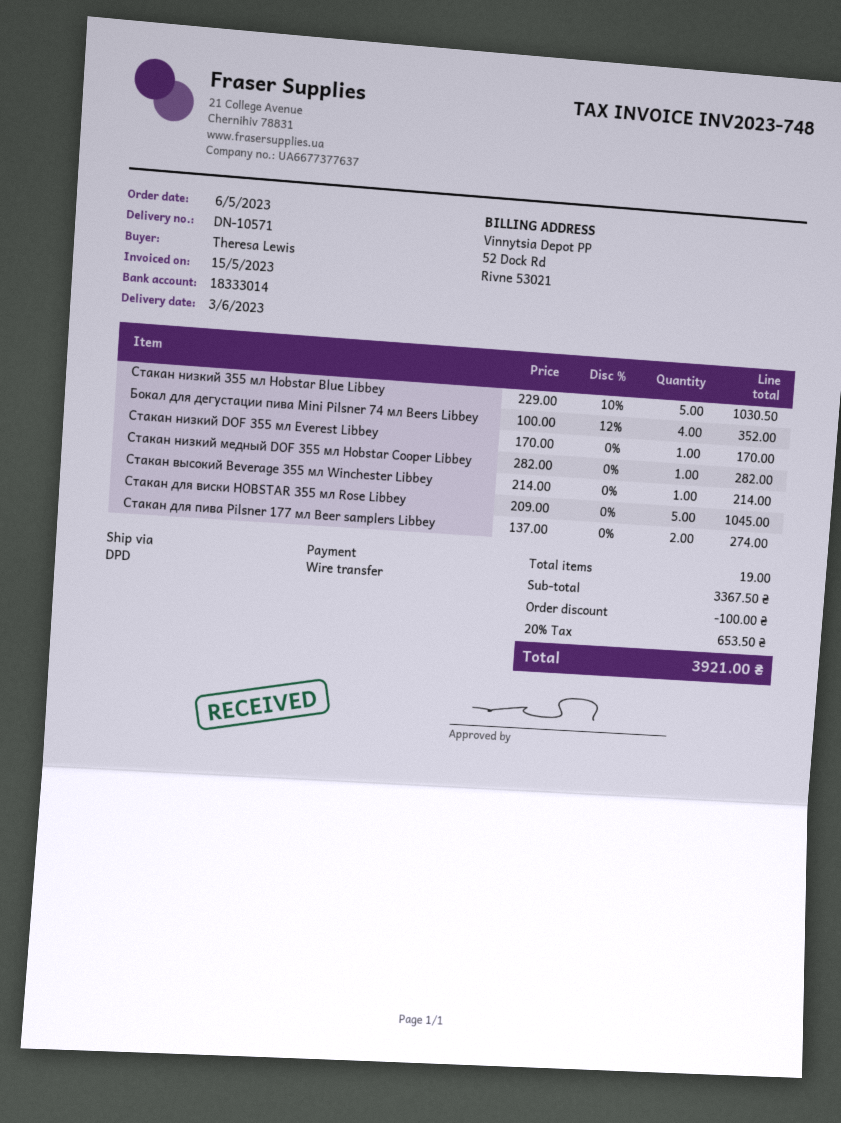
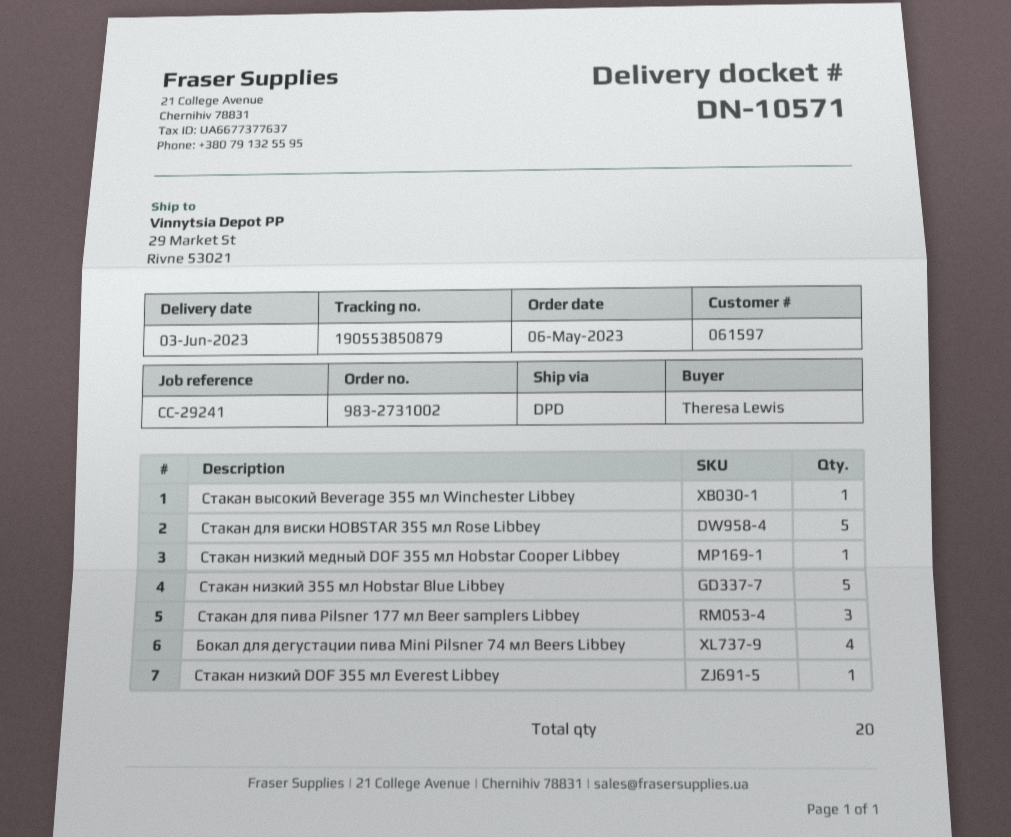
Стакан для пива Pilsner 177 мл Beer samplers Libbey: 2 -> 3
total quantity: 19 -> 20

